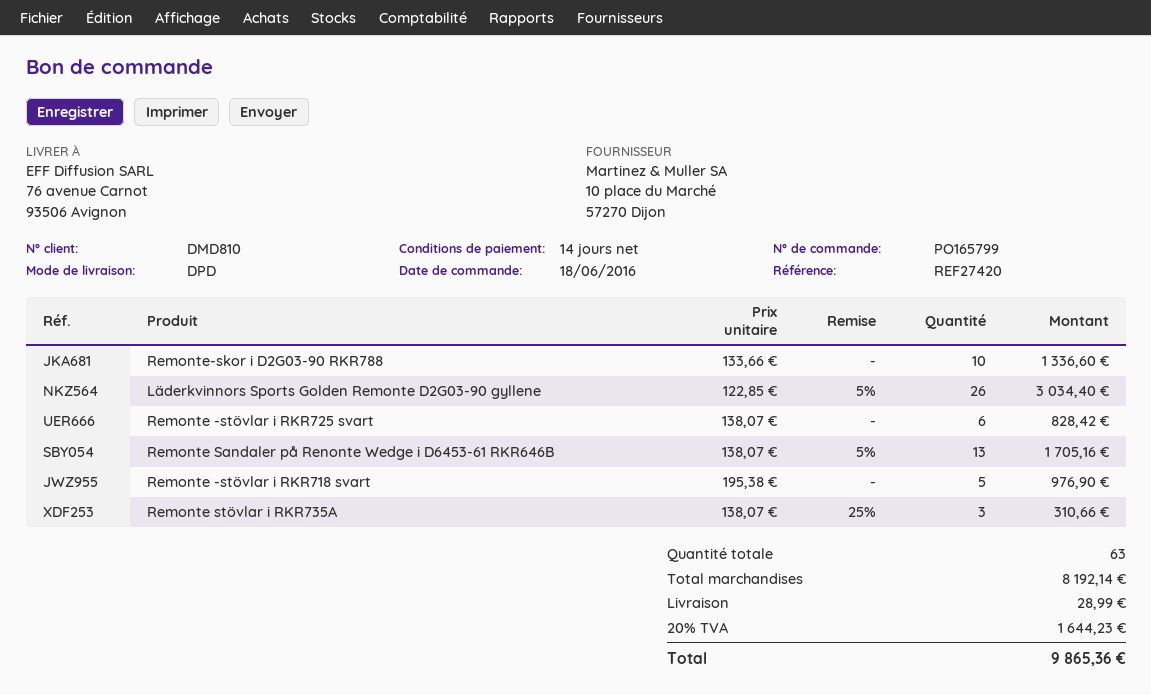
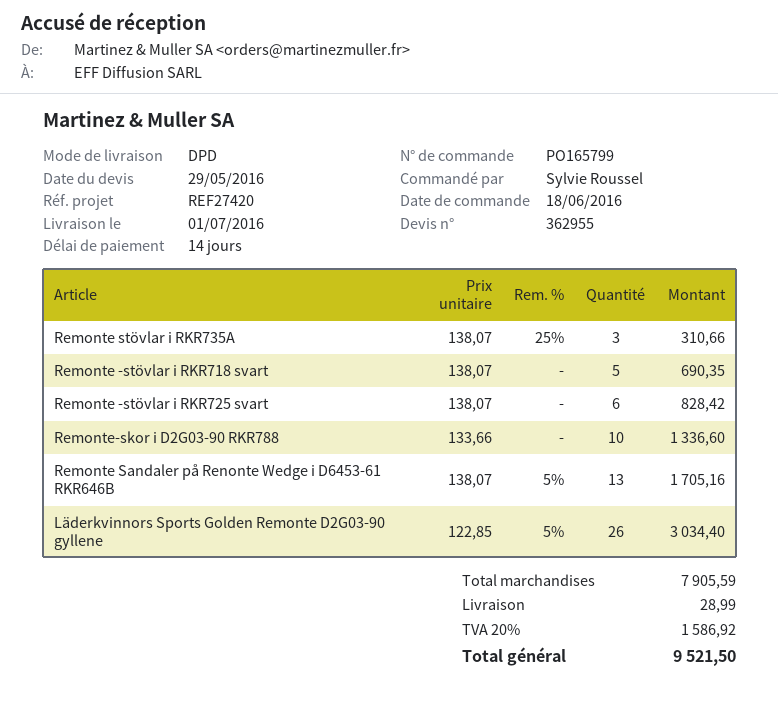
Remonte -stövlar i RKR718 svart: 5 x 195.38 = 976.90 -> 5 x 138.07 = 690.35
subtotal: 8192.14 -> 7905.59
tax: 20% = 1644.23 -> 20% = 1586.92
total: 9865.36 -> 9521.50

